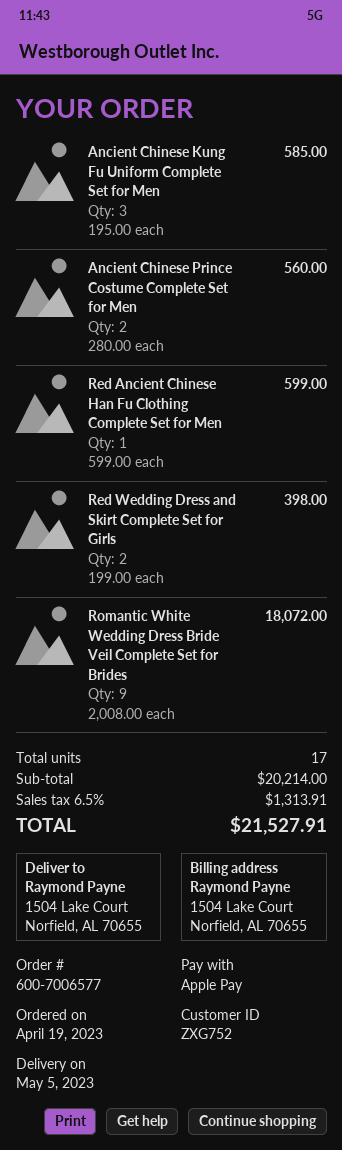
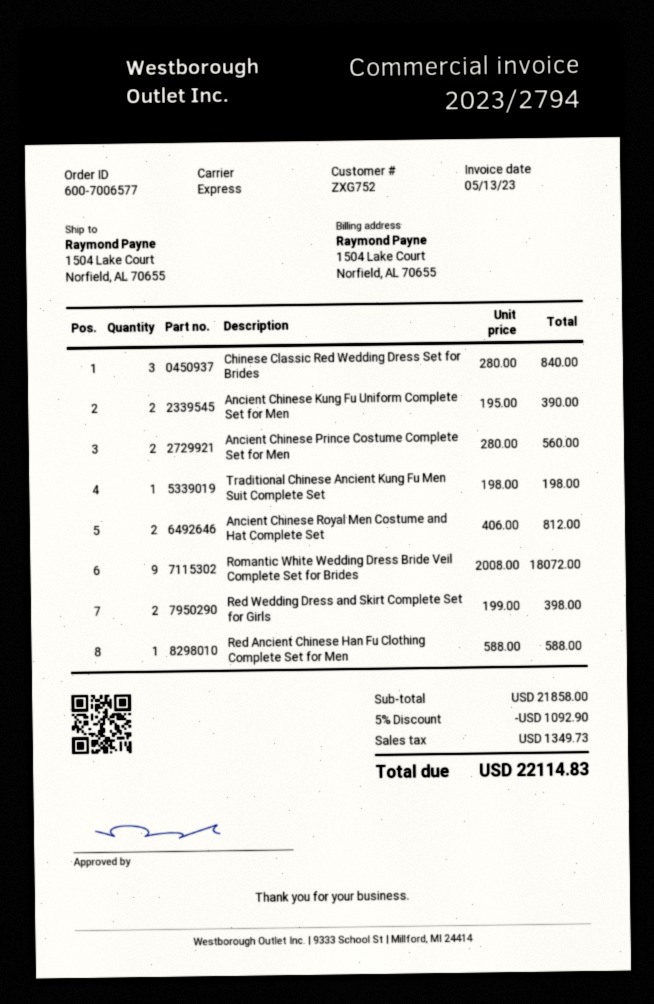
Ancient Chinese Kung Fu Uniform Complete Set for Men: 3 x 195.00 = 585.00 -> 2 x 195.00 = 390.00
Red Ancient Chinese Han Fu Clothing Complete Set for Men: 1 x 599.00 = 599.00 -> 1 x 588.00 = 588.00
Chinese Classic Red Wedding Dress Set for Brides: none -> 3 x 280.00 = 840.00
Traditional Chinese Ancient Kung Fu Men Suit Complete Set: none -> 1 x 198.00 = 198.00
Ancient Chinese Royal Men Costume and Hat Complete Set: none -> 2 x 406.00 = 812.00
subtotal: 20214.00 -> 21858.00
discount: none -> 5% = 1092.90
tax: 1313.91 -> 1349.73
total: 21527.91 -> 22114.83

